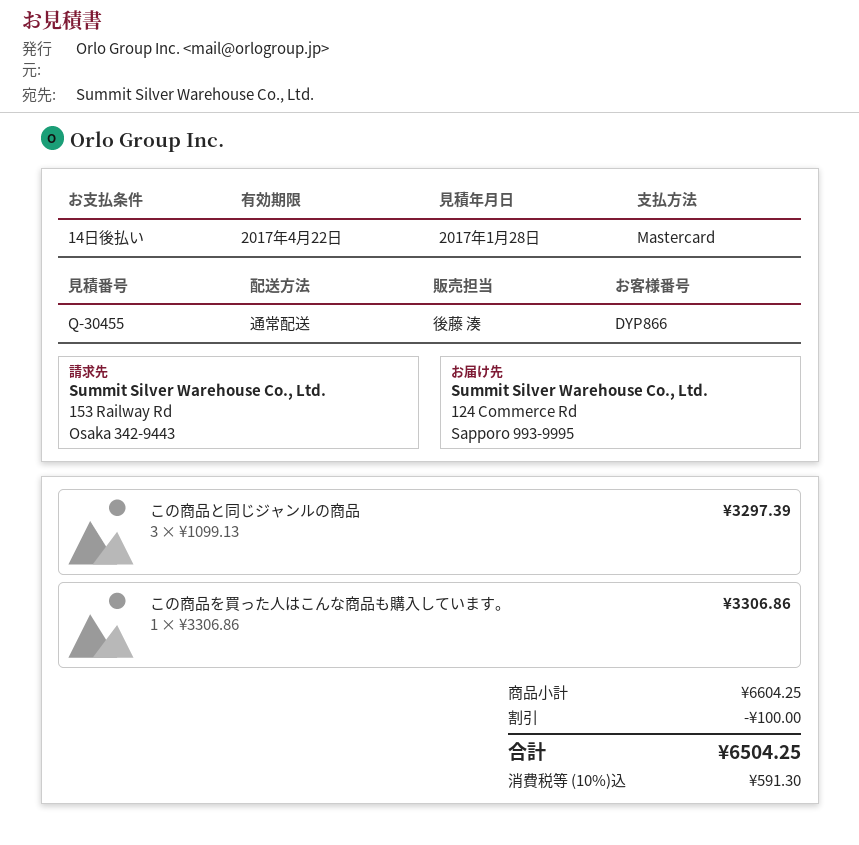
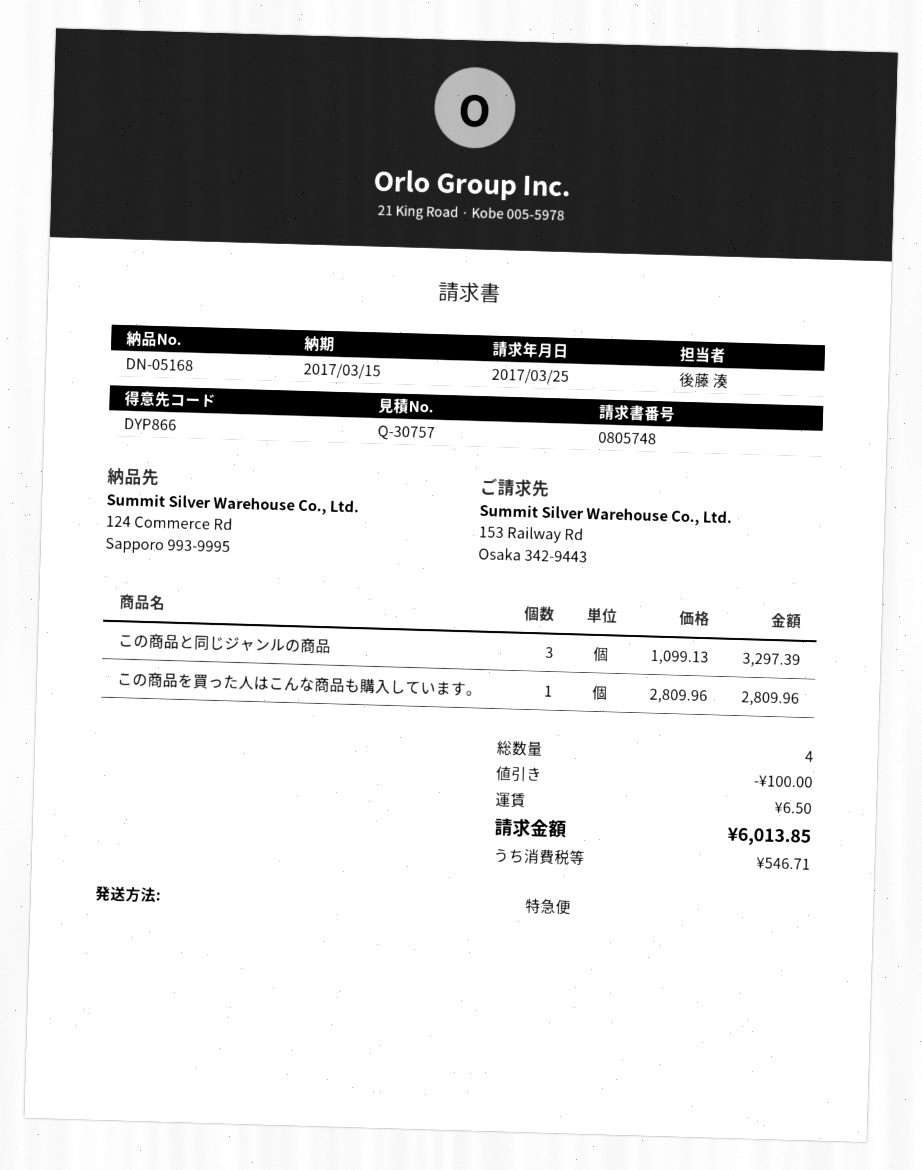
quote number: Q-30455 -> Q-30757
shipping method: standard -> express
この商品を買った人はこんな商品も購入しています。: 1 x 3306.86 = 3306.86 -> 1 x 2809.96 = 2809.96
shipping: none -> 6.50
tax: 591.30 -> 546.71
total: 6504.25 -> 6013.85

